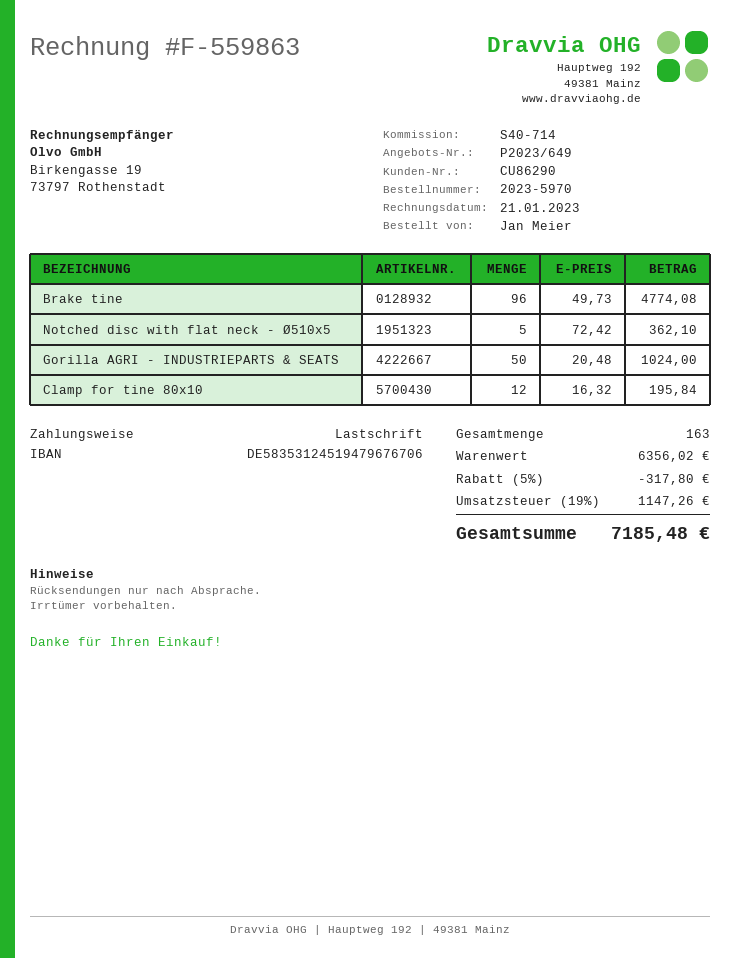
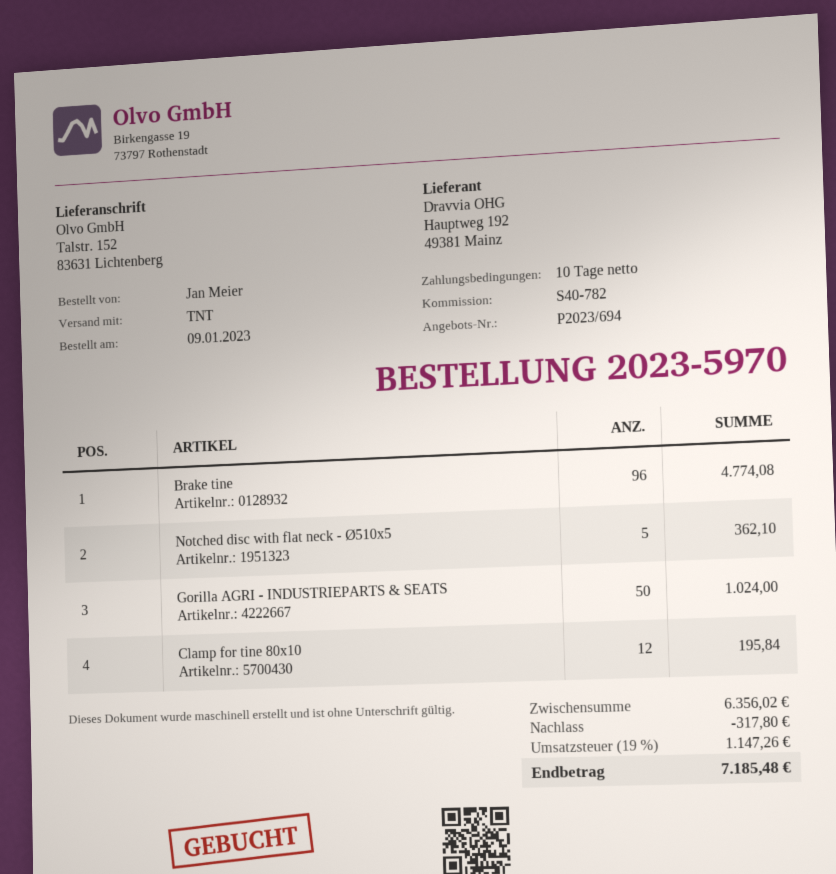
quote number: P2023/649 -> P2023/694
reference: S40-714 -> S40-782

